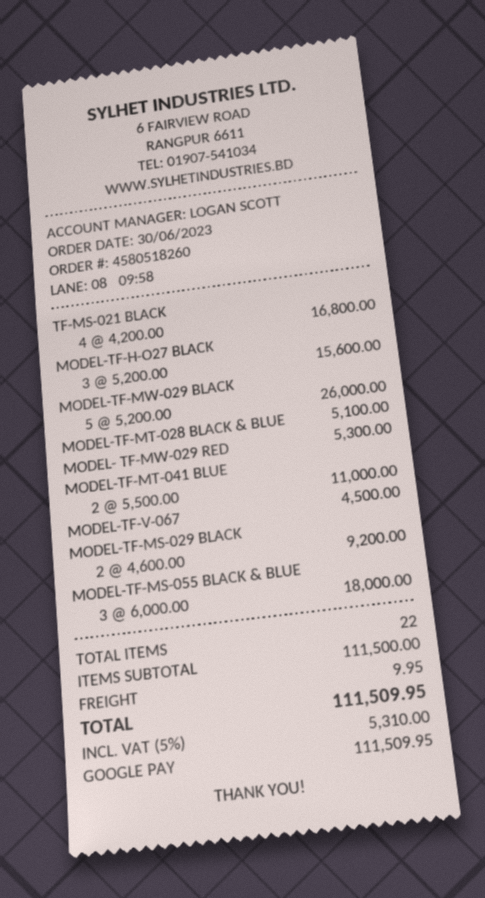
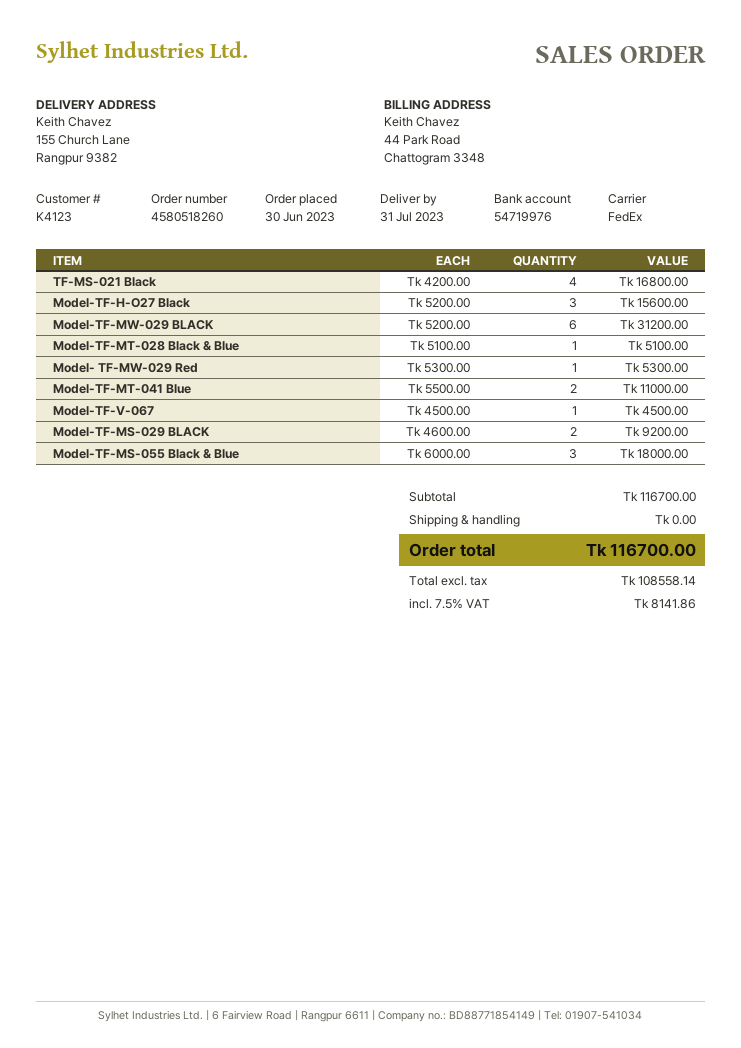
MODEL-TF-MW-029 BLACK: 5 x 5200.00 = 26000.00 -> 6 x 5200.00 = 31200.00
subtotal: 111500.00 -> 116700.00
shipping: 9.95 -> 0.00
tax: 5% = 5310.00 -> 7.5% = 8141.86
total: 111509.95 -> 116700.00

